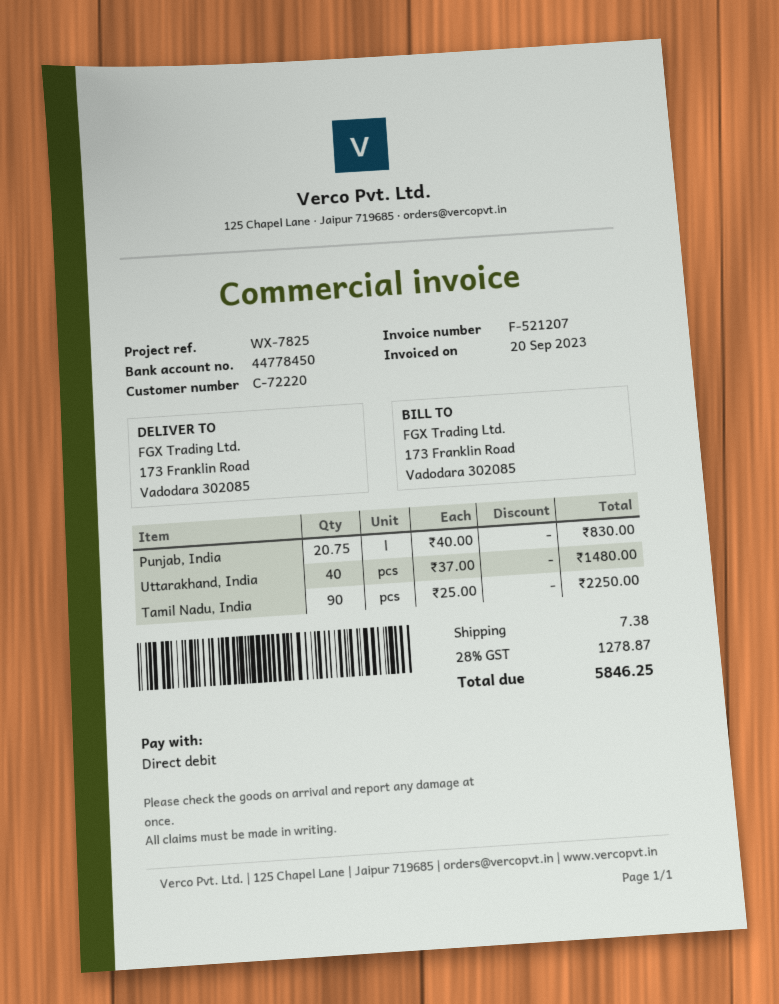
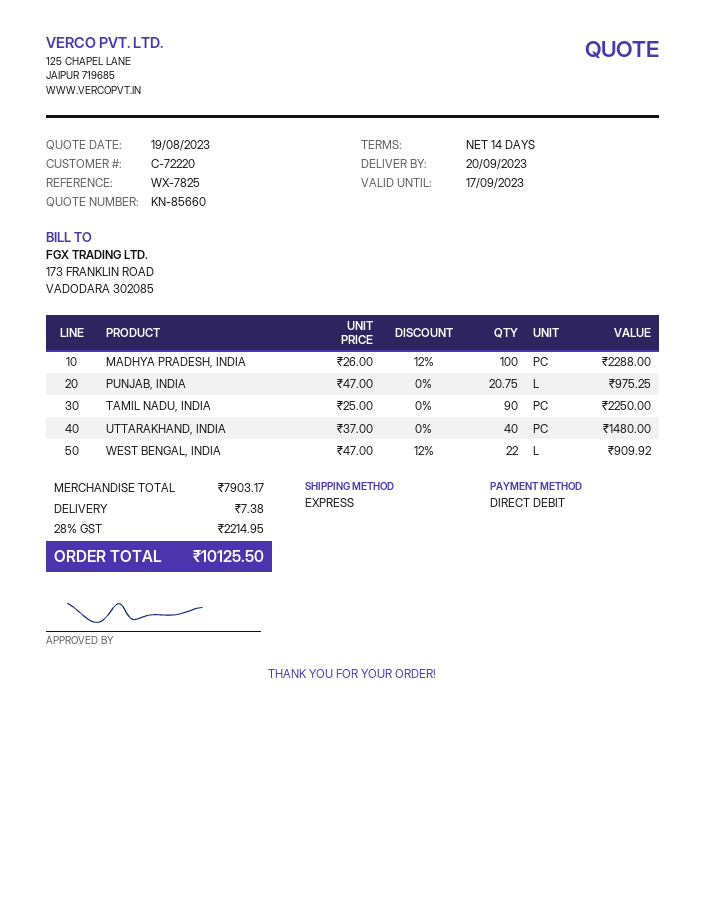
Punjab, India: 20.75 x 40.00 = 830.00 -> 20.75 x 47.00 = 975.25
MADHYA PRADESH, INDIA: none -> 100 x 26.00 - 12% = 2288.00
WEST BENGAL, INDIA: none -> 22 x 47.00 - 12% = 909.92
tax: 28% = 1278.87 -> 28% = 2214.95
total: 5846.25 -> 10125.50

